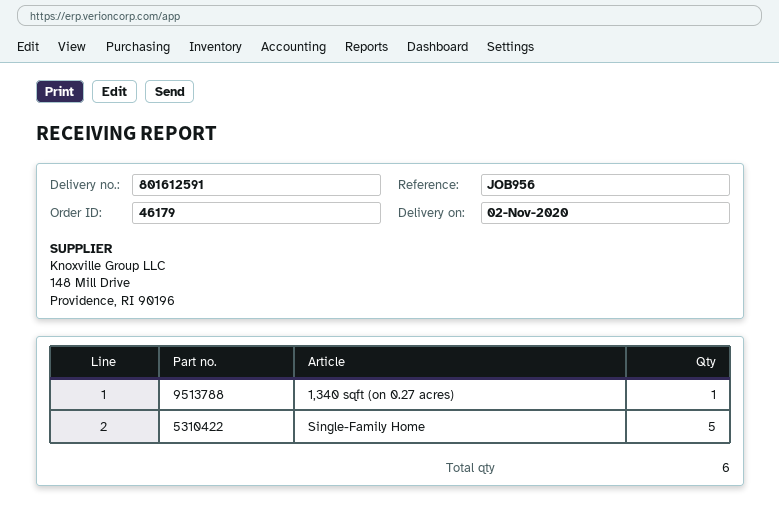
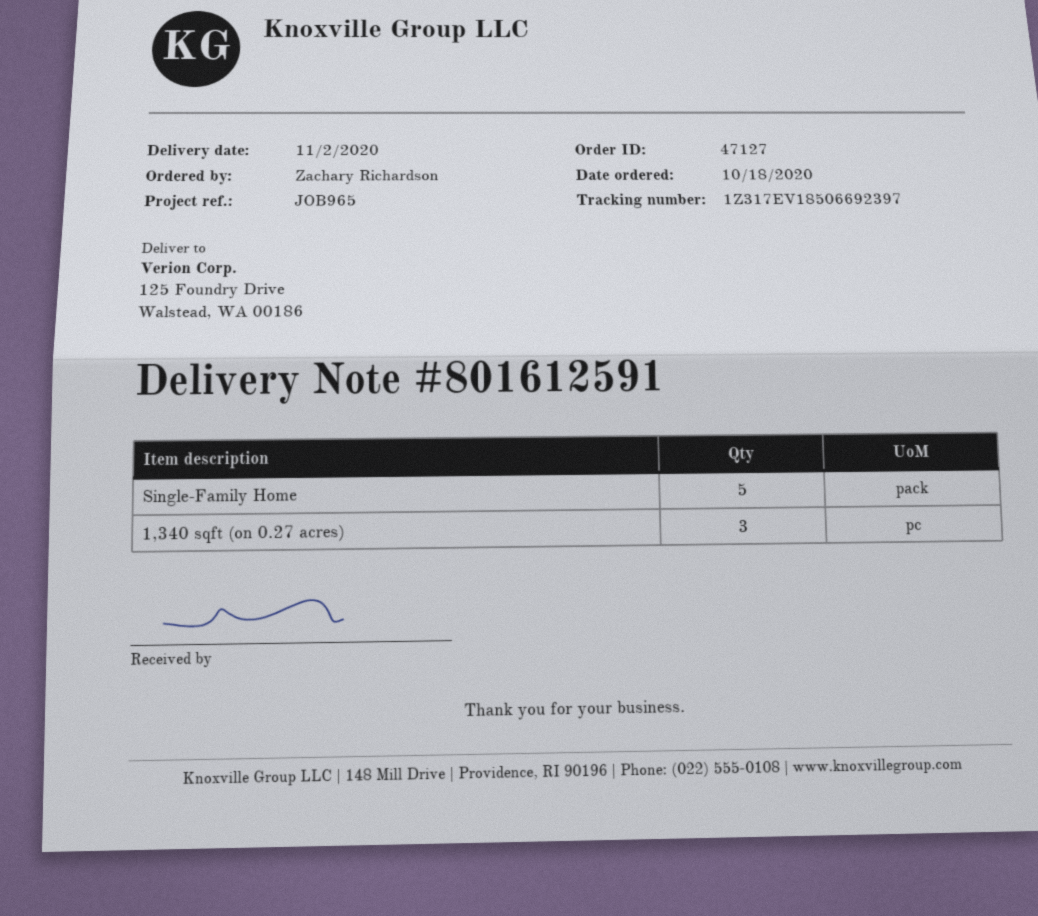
order number: 46179 -> 47127
reference: JOB956 -> JOB965
1,340 sqft (on 0.27 acres): 1 -> 3

